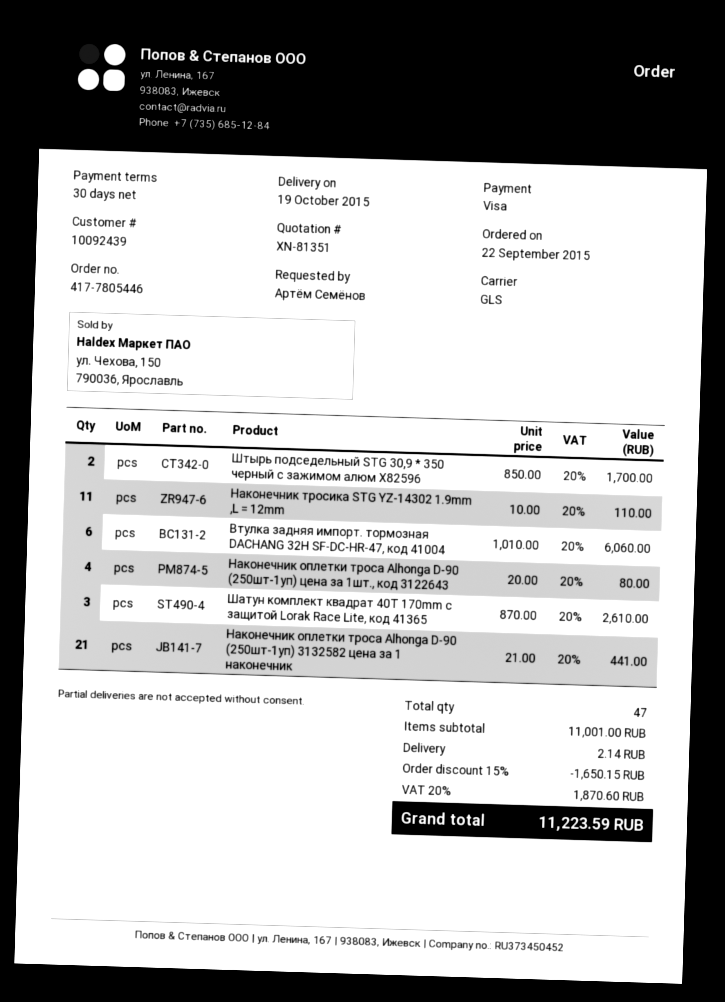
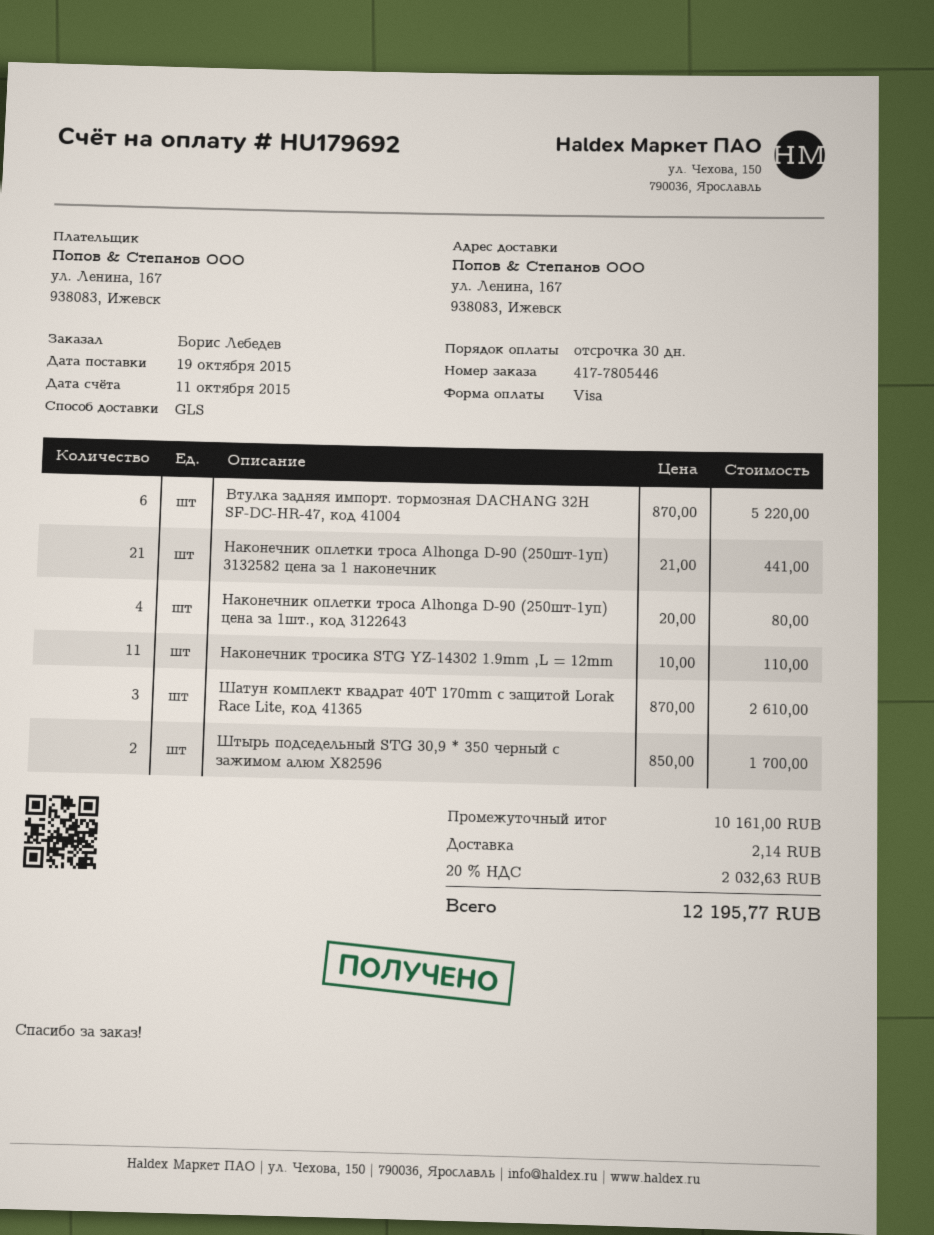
ordered by: Артём Семёнов -> Борис Лебедев
Втулка задняя импорт. тормозная DACHANG 32H SF-DC-HR-47, код 41004: 6 x 1010.00 = 6060.00 -> 6 x 870.00 = 5220.00
subtotal: 11001.00 -> 10161.00
discount: 15% = 1650.15 -> none
tax: 20% = 1870.60 -> 20% = 2032.63
total: 11223.59 -> 12195.77

